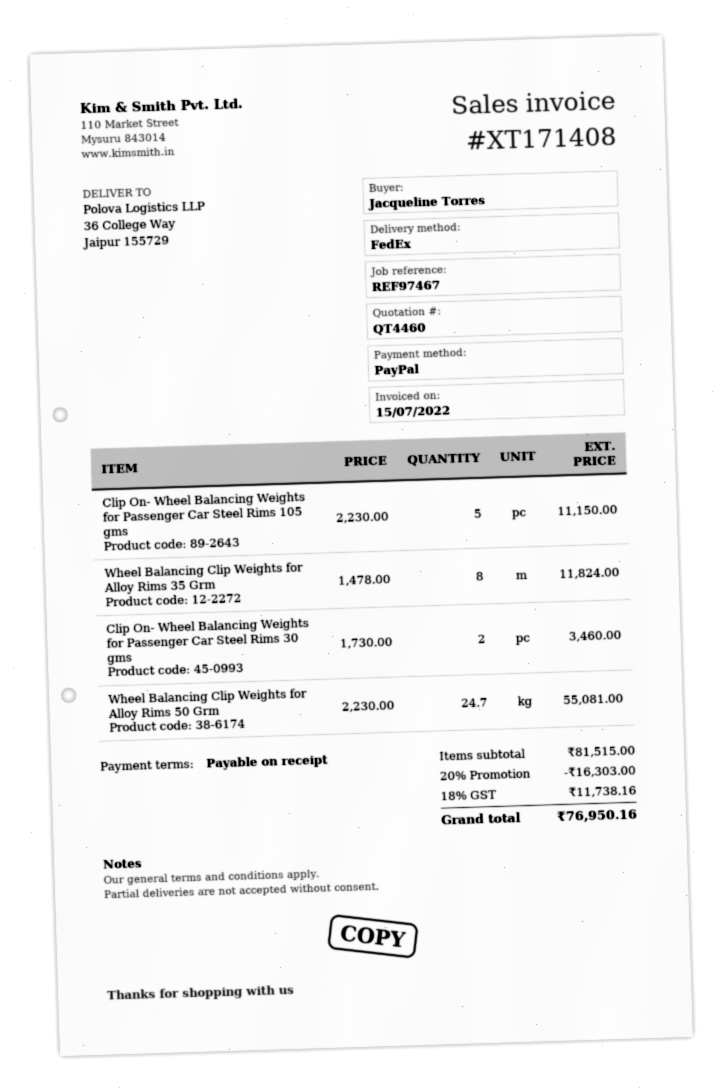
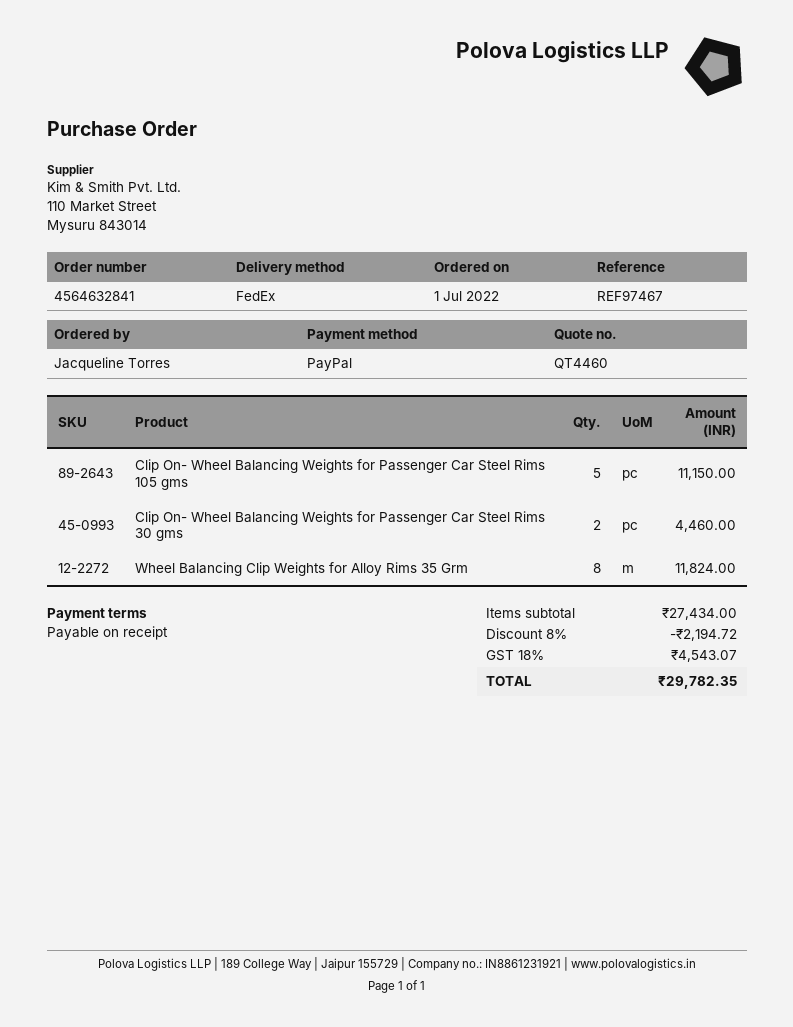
Clip On- Wheel Balancing Weights for Passenger Car Steel Rims 30 gms: 2 for 3460.00 -> 2 for 4460.00
Wheel Balancing Clip Weights for Alloy Rims 50 Grm: 24.7 for 55081.00 -> none
subtotal: 81515.00 -> 27434.00
discount: 20% = 16303.00 -> 8% = 2194.72
tax: 18% = 11738.16 -> 18% = 4543.07
total: 76950.16 -> 29782.35

